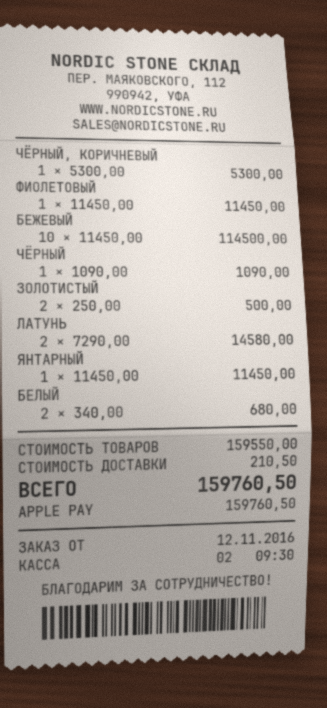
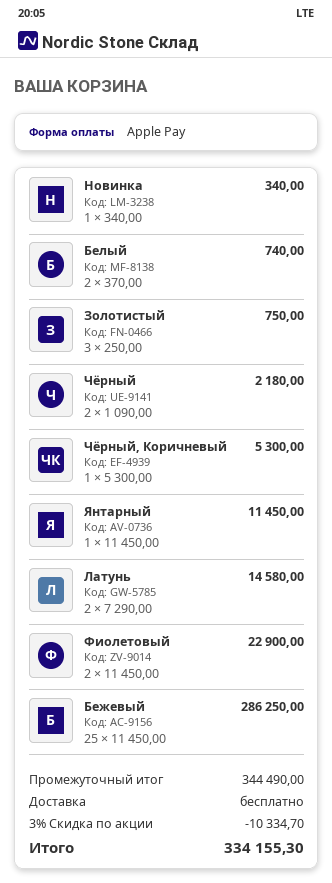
ФИОЛЕТОВЫЙ: 1 x 11450.00 = 11450.00 -> 2 x 11450.00 = 22900.00
БЕЖЕВЫЙ: 10 x 11450.00 = 114500.00 -> 25 x 11450.00 = 286250.00
ЧЁРНЫЙ: 1 x 1090.00 = 1090.00 -> 2 x 1090.00 = 2180.00
ЗОЛОТИСТЫЙ: 2 x 250.00 = 500.00 -> 3 x 250.00 = 750.00
БЕЛЫЙ: 2 x 340.00 = 680.00 -> 2 x 370.00 = 740.00
Новинка: none -> 1 x 340.00 = 340.00
subtotal: 159550.00 -> 344490.00
discount: none -> 3% = 10334.70
shipping: 210.50 -> 0.00
total: 159760.50 -> 334155.30

